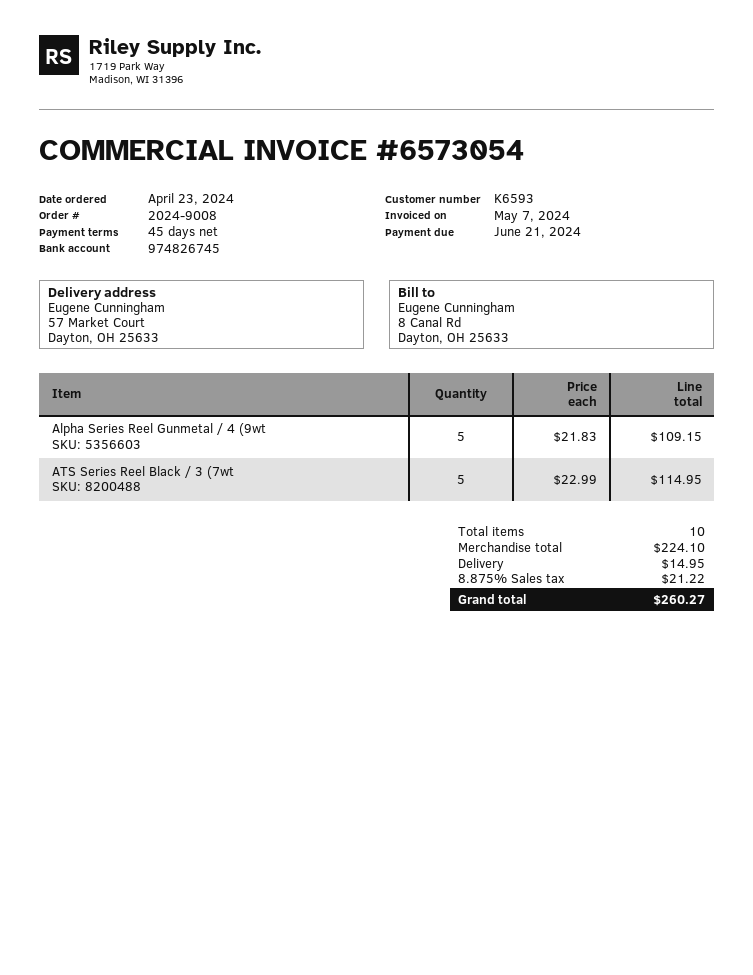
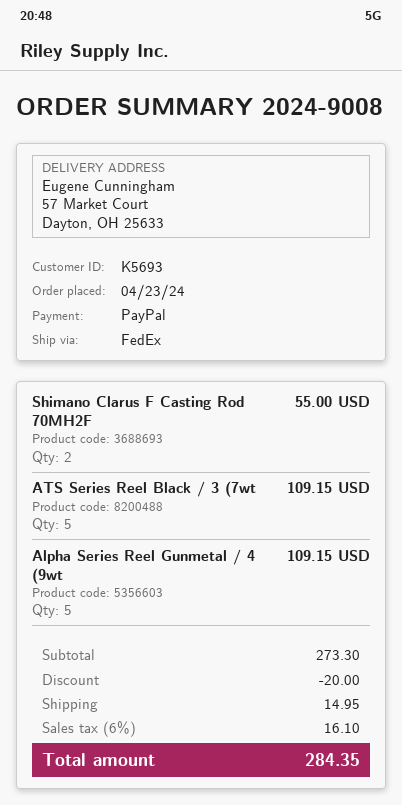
customer number: K6593 -> K5693
ATS Series Reel Black / 3 (7wt: 5 for 114.95 -> 5 for 109.15
Shimano Clarus F Casting Rod 70MH2F: none -> 2 for 55.00
subtotal: 224.10 -> 273.30
discount: none -> 20.00
tax: 8.875% = 21.22 -> 6% = 16.10
total: 260.27 -> 284.35

